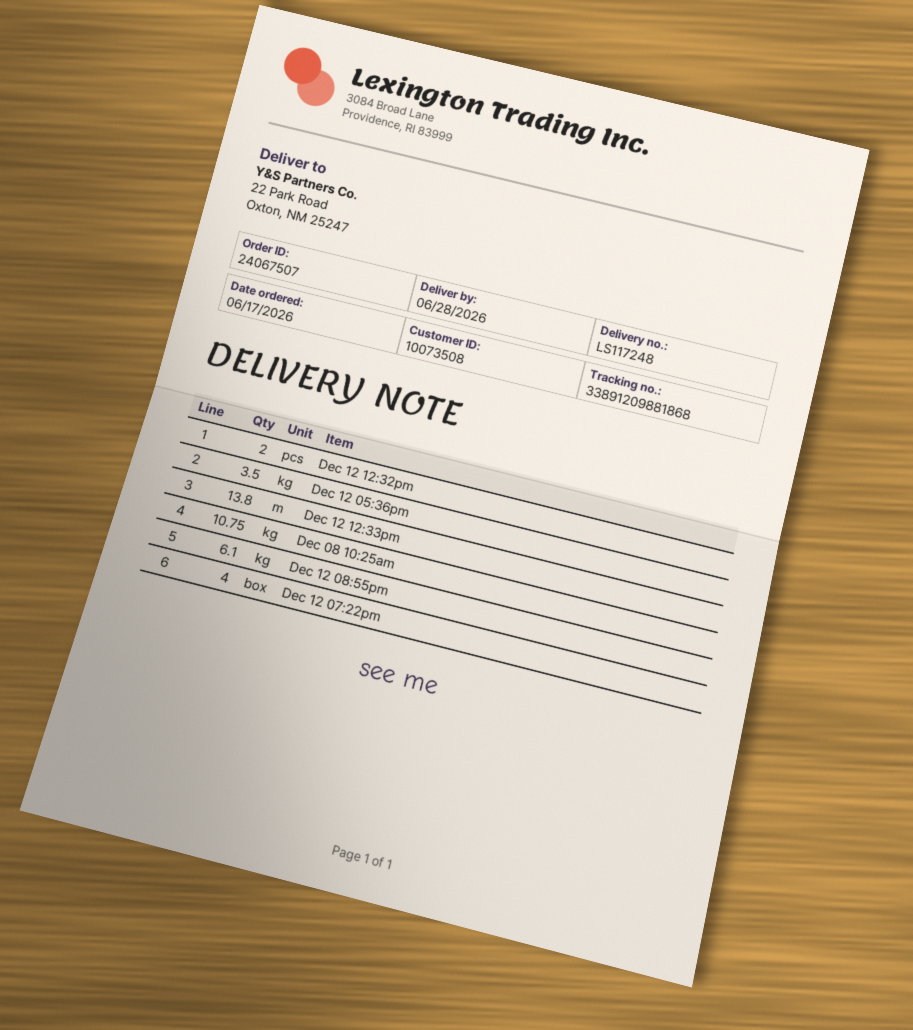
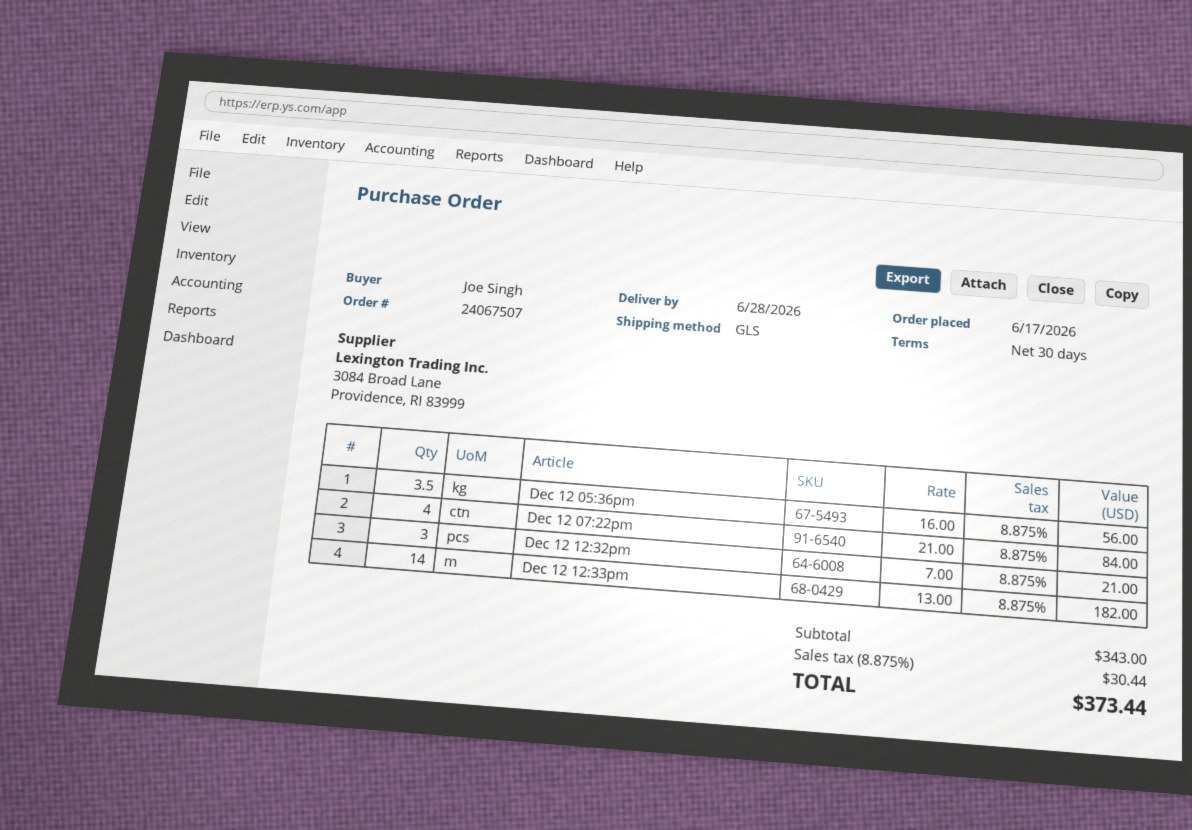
Dec 12 12:32pm: 2 -> 3
Dec 12 12:33pm: 13.8 -> 14
Dec 08 10:25am: 10.75 -> none
Dec 12 08:55pm: 6.1 -> none

